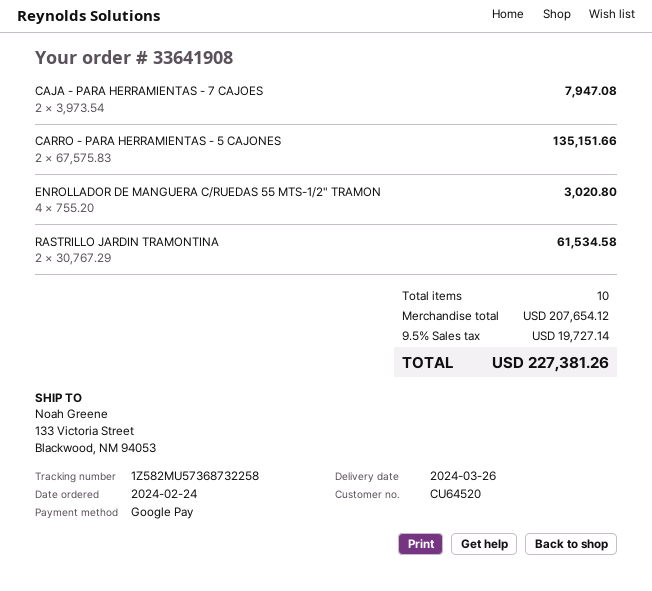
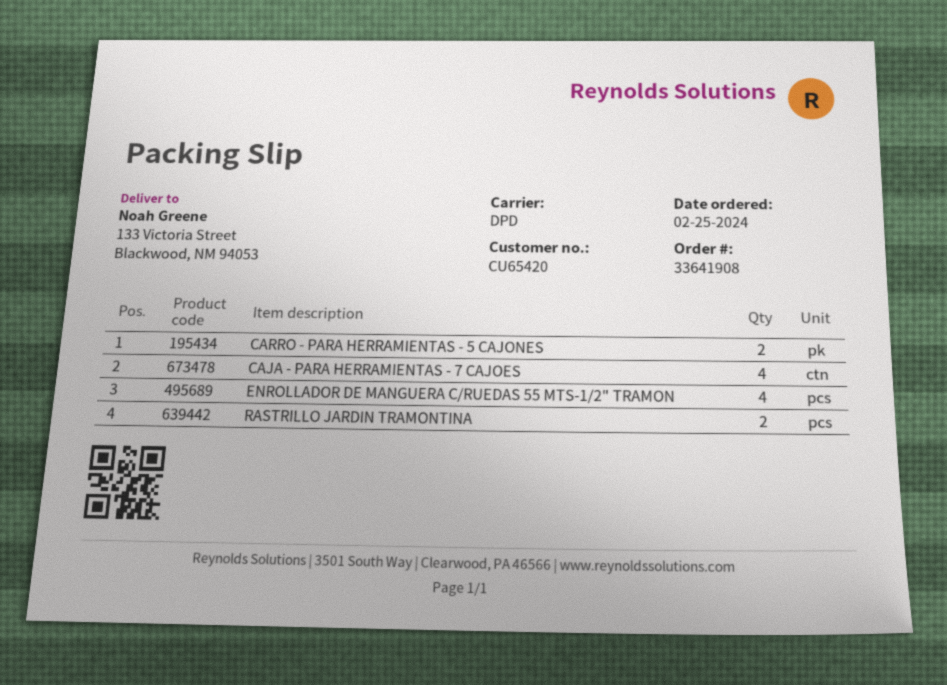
order date: 2024-02-24 -> 2024-02-25
customer number: CU64520 -> CU65420
CAJA - PARA HERRAMIENTAS - 7 CAJOES: 2 -> 4

